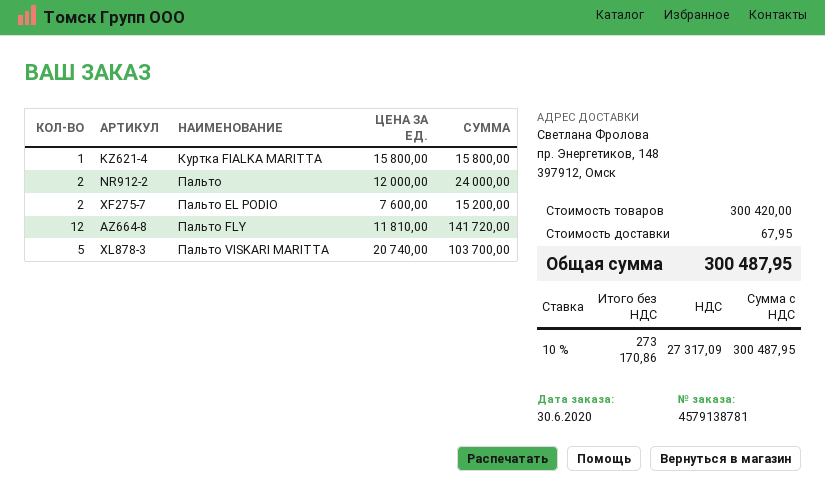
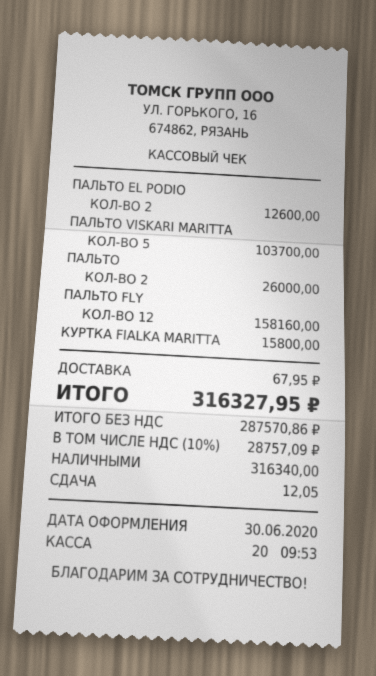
Пальто: 2 for 24000.00 -> 2 for 26000.00
Пальто EL PODIO: 2 for 15200.00 -> 2 for 12600.00
Пальто FLY: 12 for 141720.00 -> 12 for 158160.00
net: 273170.86 -> 287570.86
tax: 10% = 27317.09 -> 10% = 28757.09
total: 300487.95 -> 316327.95

